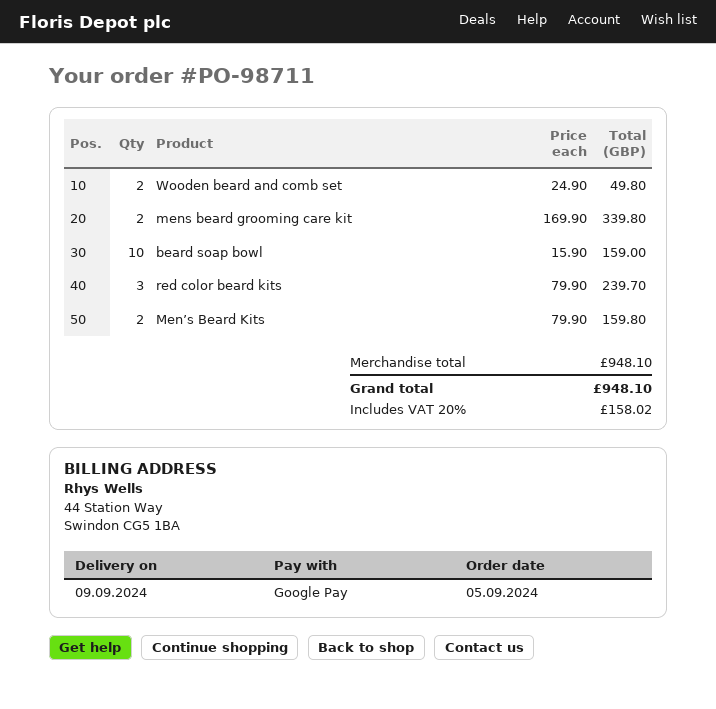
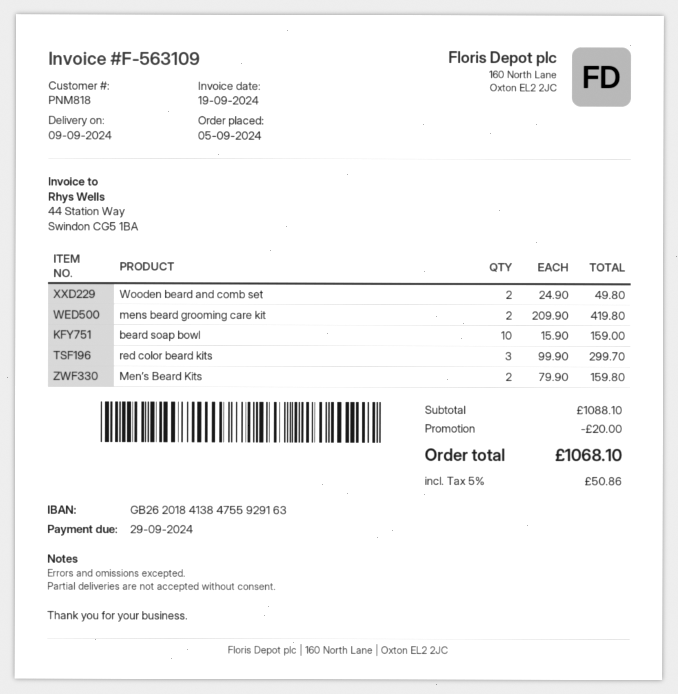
mens beard grooming care kit: 2 x 169.90 = 339.80 -> 2 x 209.90 = 419.80
red color beard kits: 3 x 79.90 = 239.70 -> 3 x 99.90 = 299.70
subtotal: 948.10 -> 1088.10
discount: none -> 20.00
tax: 20% = 158.02 -> 5% = 50.86
total: 948.10 -> 1068.10

